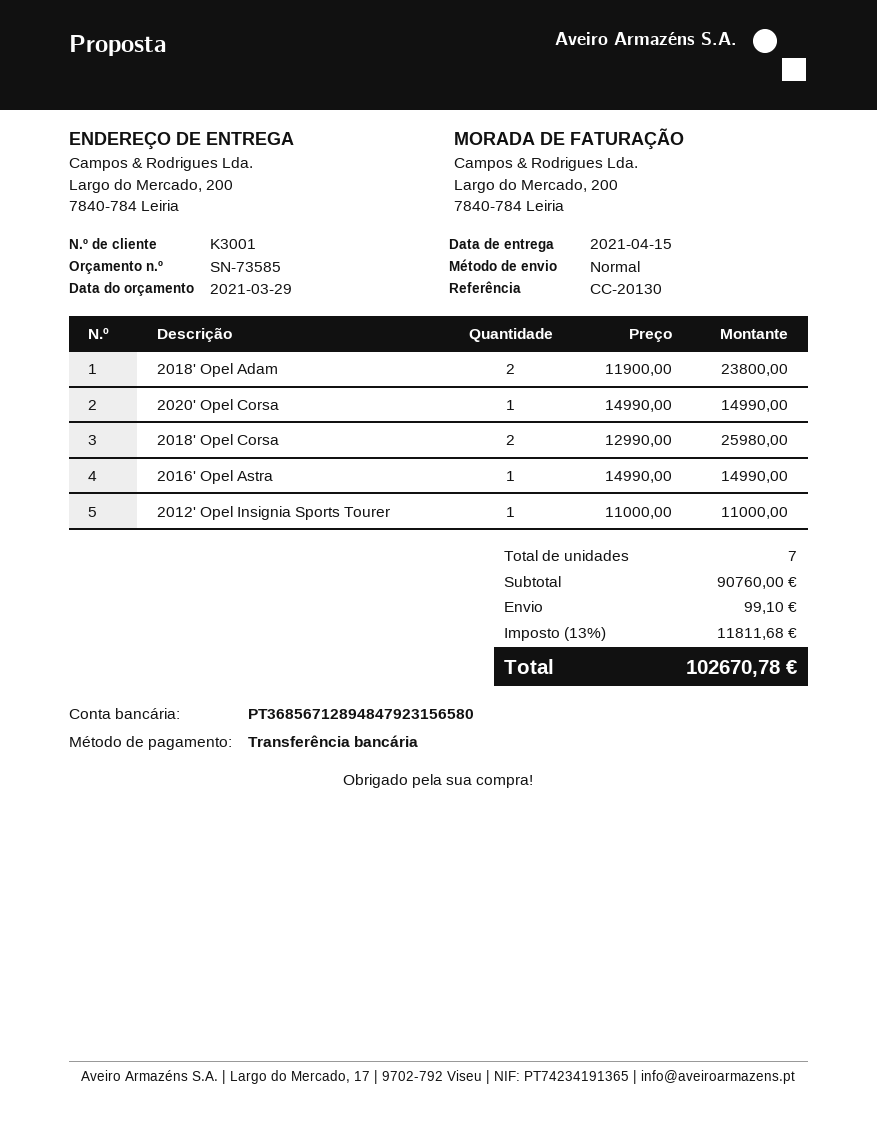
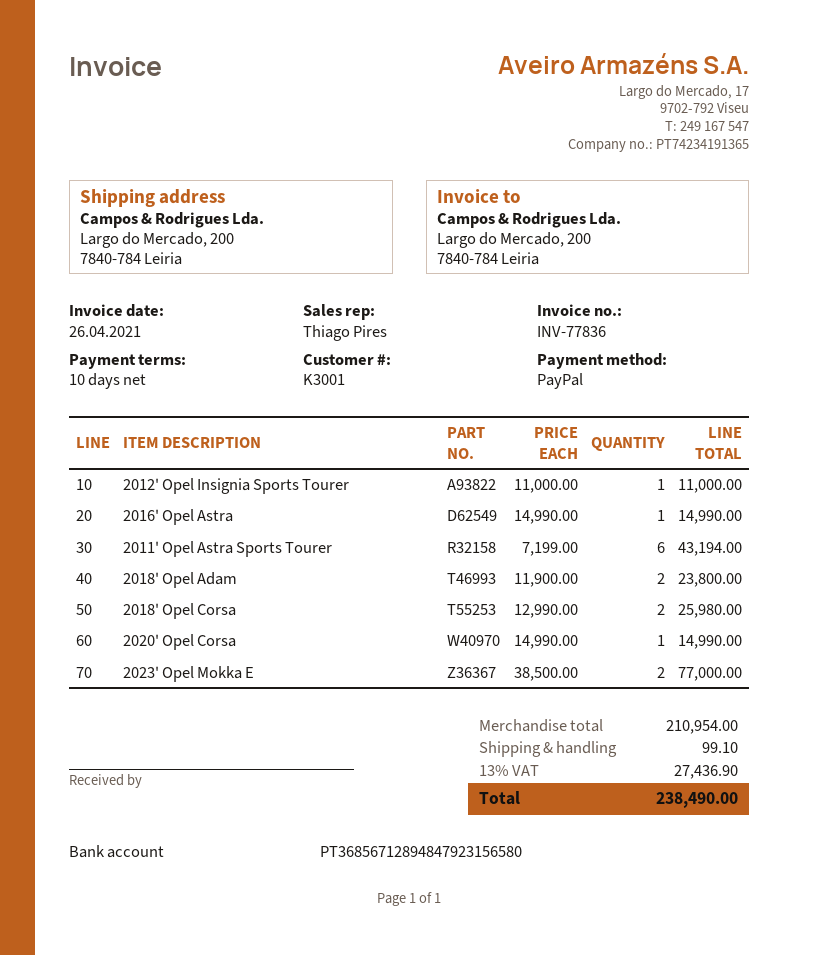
payment method: bank transfer -> PayPal
2011' Opel Astra Sports Tourer: none -> 6 x 7199.00 = 43194.00
2023' Opel Mokka E: none -> 2 x 38500.00 = 77000.00
subtotal: 90760.00 -> 210954.00
tax: 13% = 11811.68 -> 13% = 27436.90
total: 102670.78 -> 238490.00

